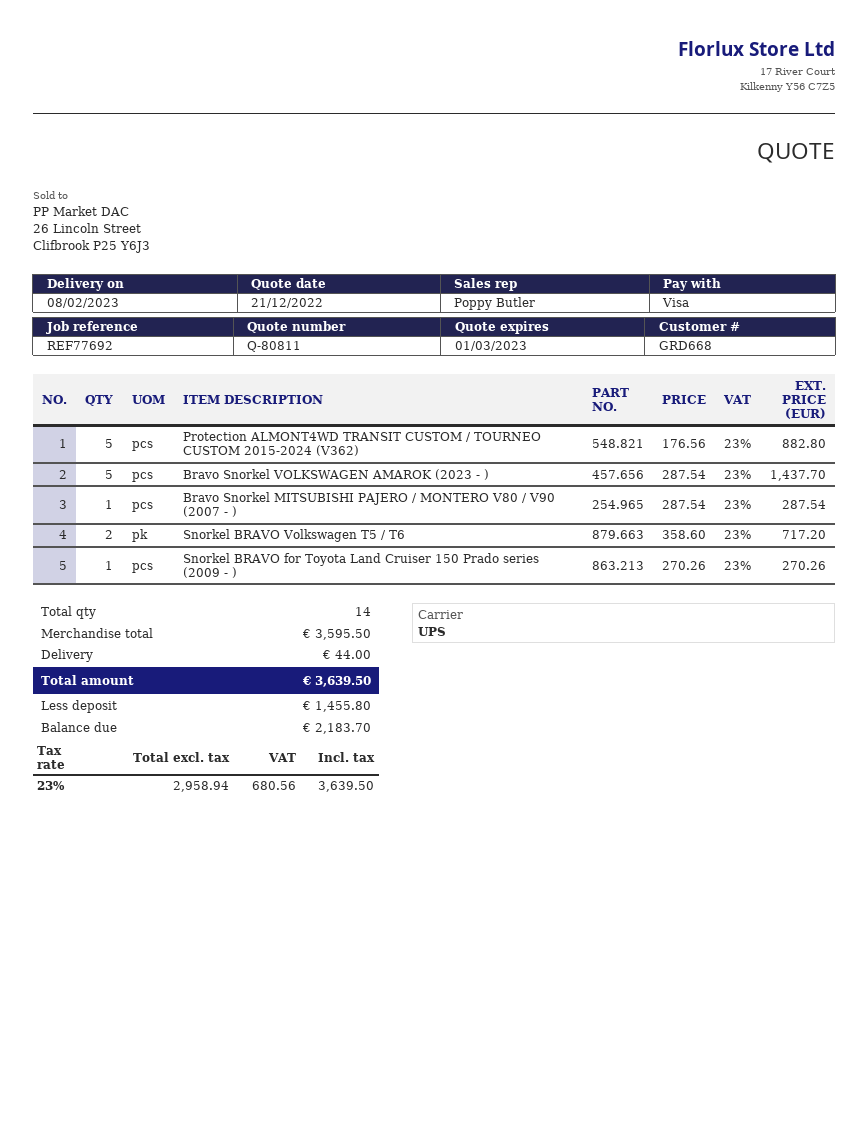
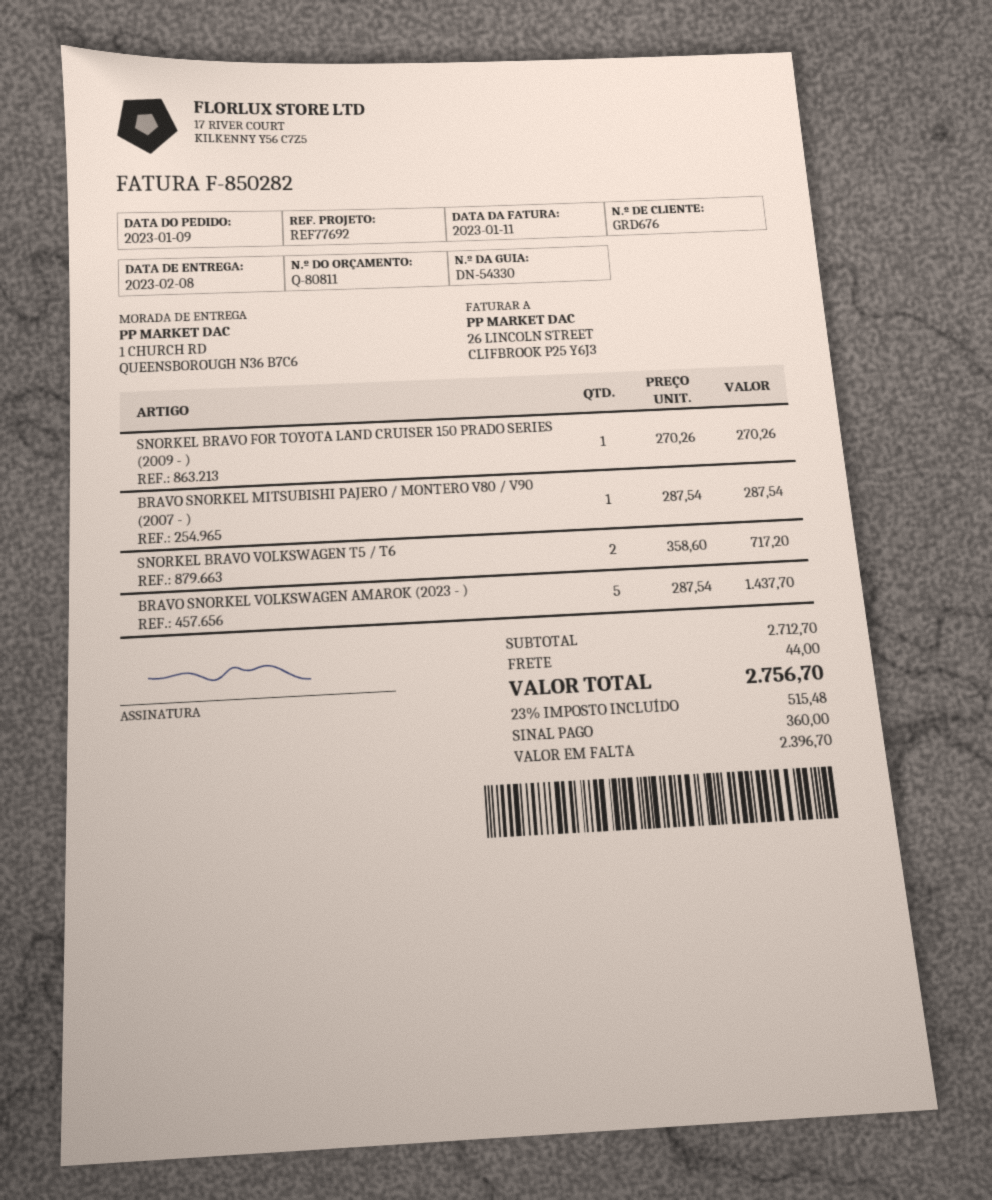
customer number: GRD668 -> GRD676
Protection ALMONT4WD TRANSIT CUSTOM / TOURNEO CUSTOM 2015-2024 (V362): 5 x 176.56 = 882.80 -> none
subtotal: 3595.50 -> 2712.70
tax: 23% = 680.56 -> 23% = 515.48
total: 3639.50 -> 2756.70
deposit: 1455.80 -> 360.00
balance: 2183.70 -> 2396.70

